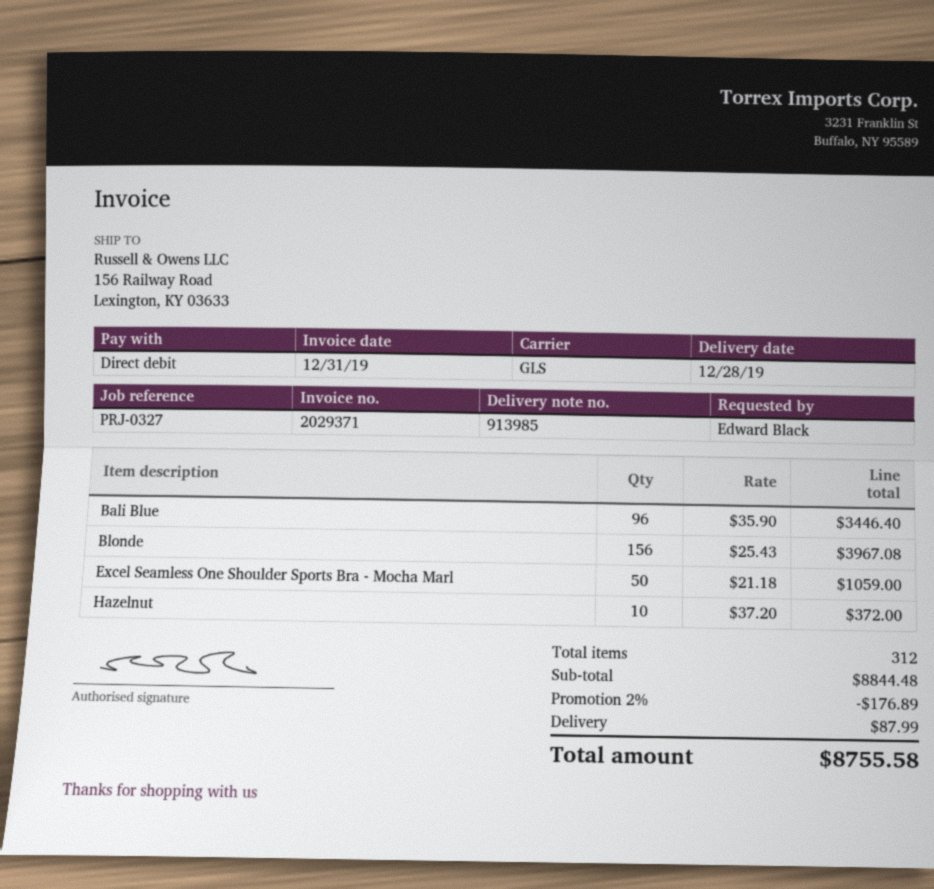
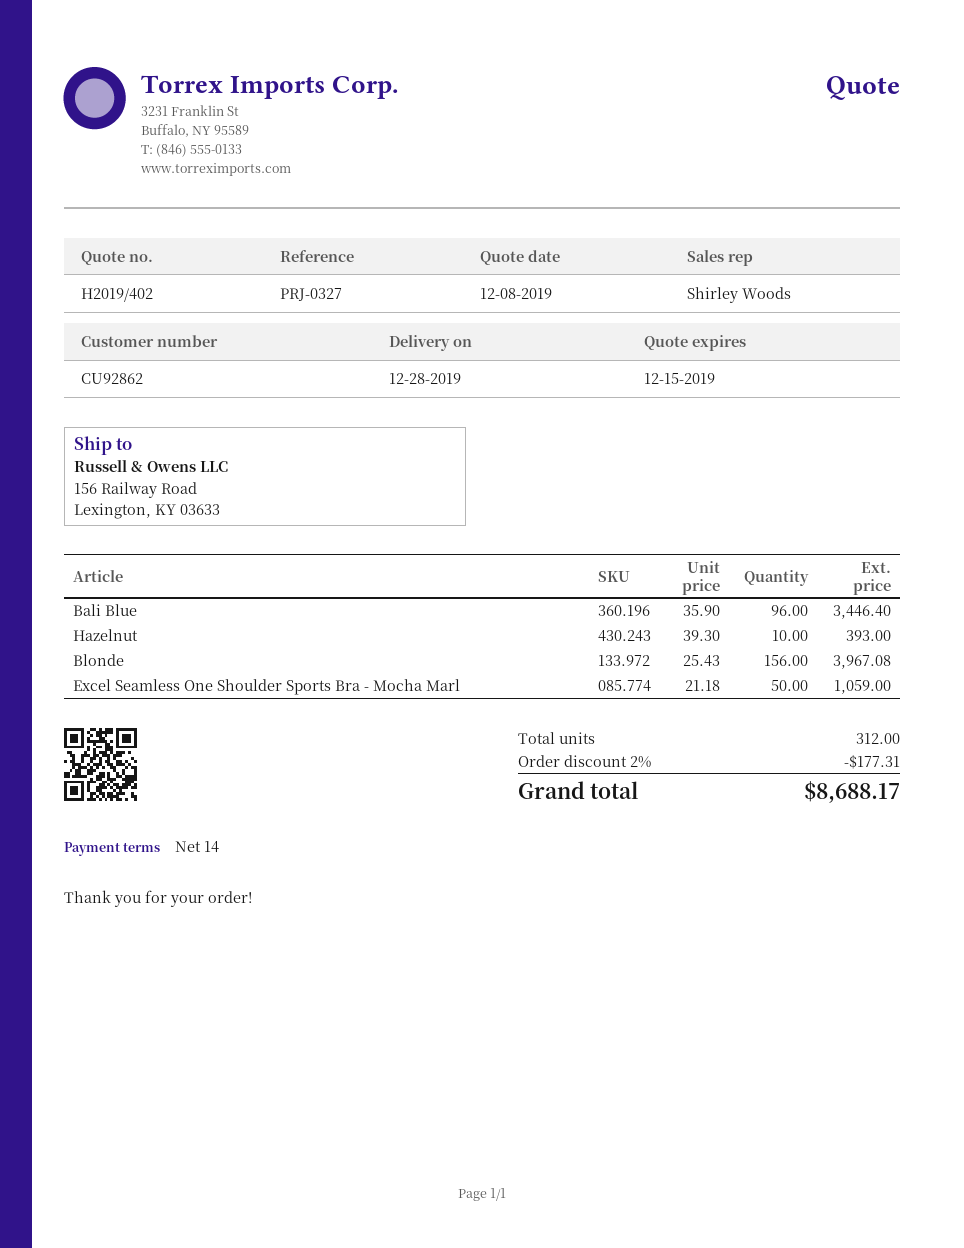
Hazelnut: 10 x 37.20 = 372.00 -> 10 x 39.30 = 393.00
discount: 2% = 176.89 -> 2% = 177.31
shipping: 87.99 -> none
total: 8755.58 -> 8688.17

